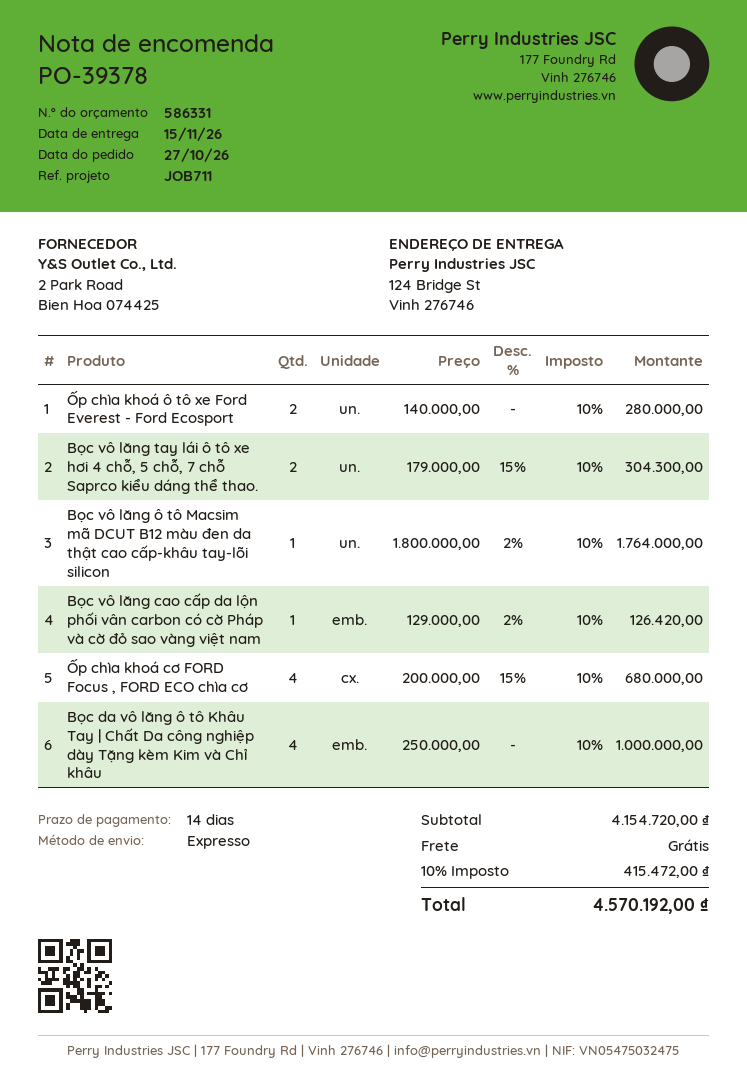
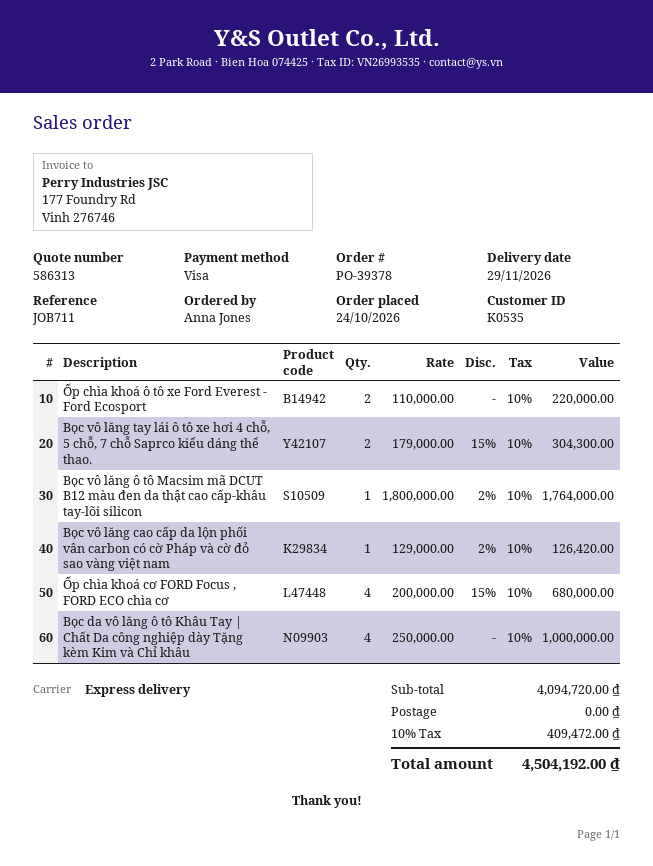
quote number: 586331 -> 586313
order date: 2026-10-27 -> 2026-10-24
delivery date: 2026-11-15 -> 2026-11-29
Ốp chìa khoá ô tô xe Ford Everest - Ford Ecosport: 2 x 140000.00 = 280000.00 -> 2 x 110000.00 = 220000.00
subtotal: 4154720.00 -> 4094720.00
tax: 10% = 415472.00 -> 10% = 409472.00
total: 4570192.00 -> 4504192.00

